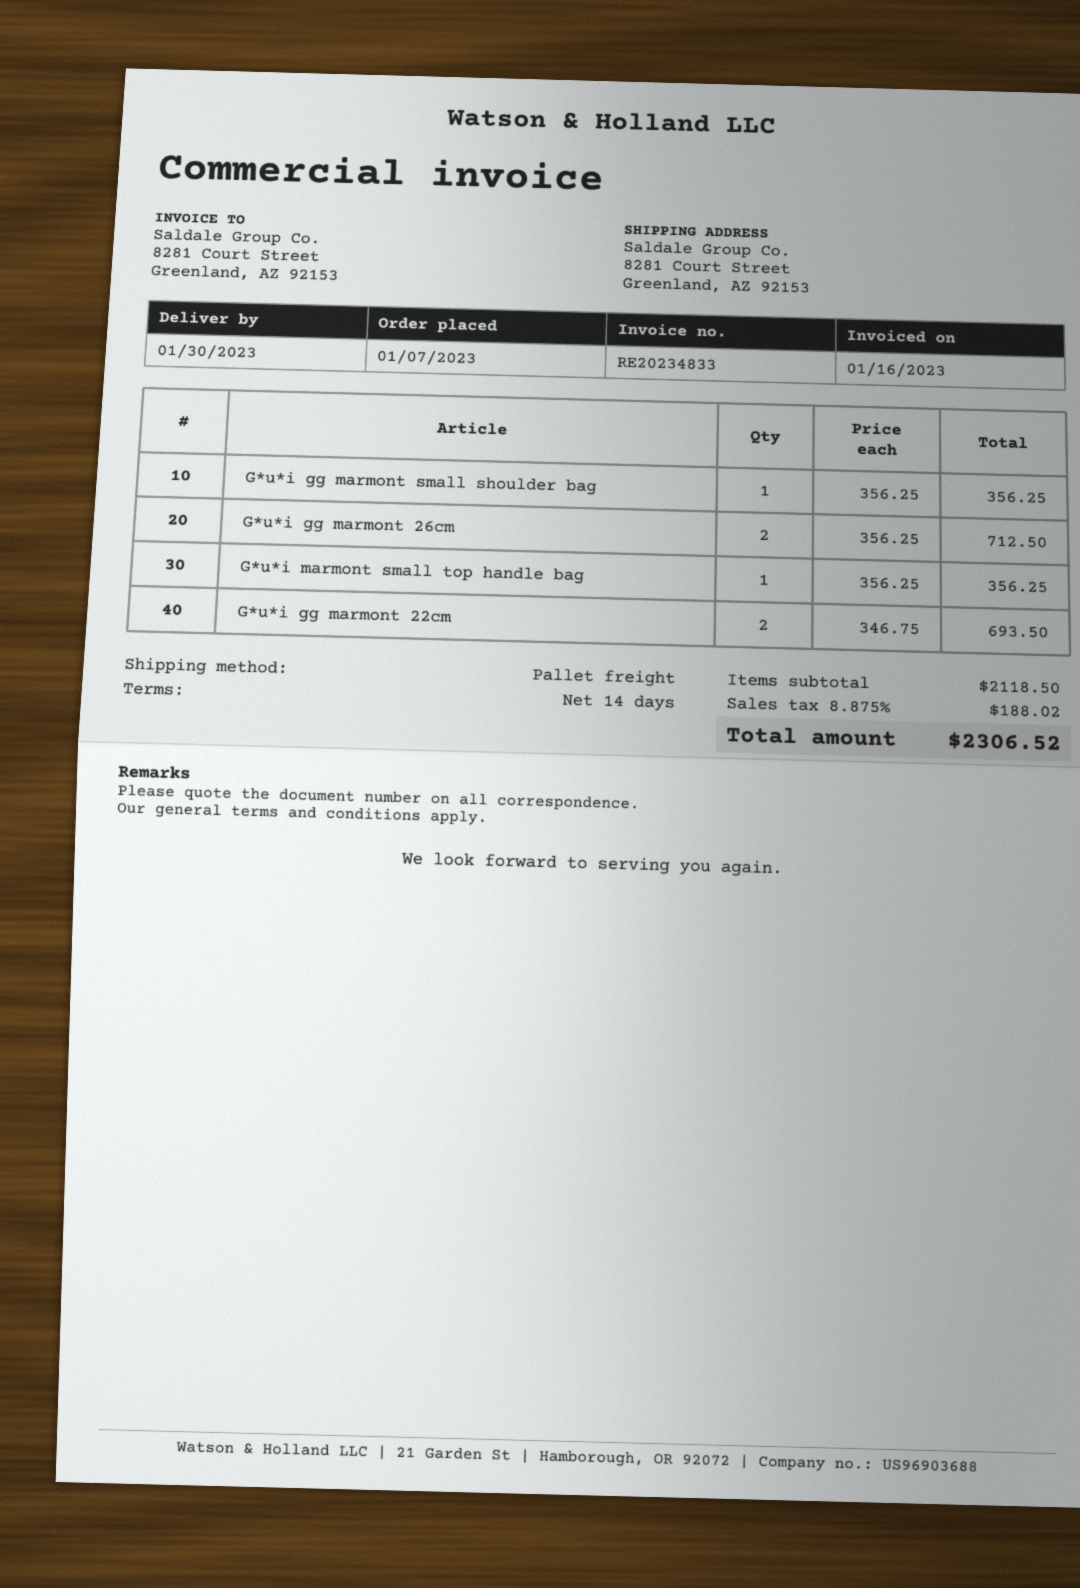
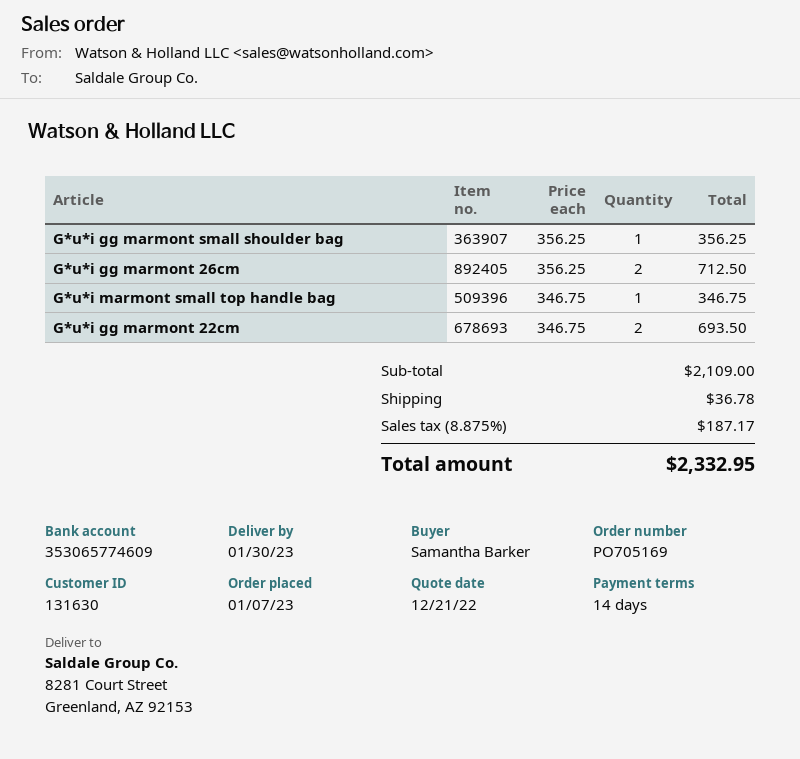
G*u*i marmont small top handle bag: 1 x 356.25 = 356.25 -> 1 x 346.75 = 346.75
subtotal: 2118.50 -> 2109.00
shipping: none -> 36.78
tax: 8.875% = 188.02 -> 8.875% = 187.17
total: 2306.52 -> 2332.95

